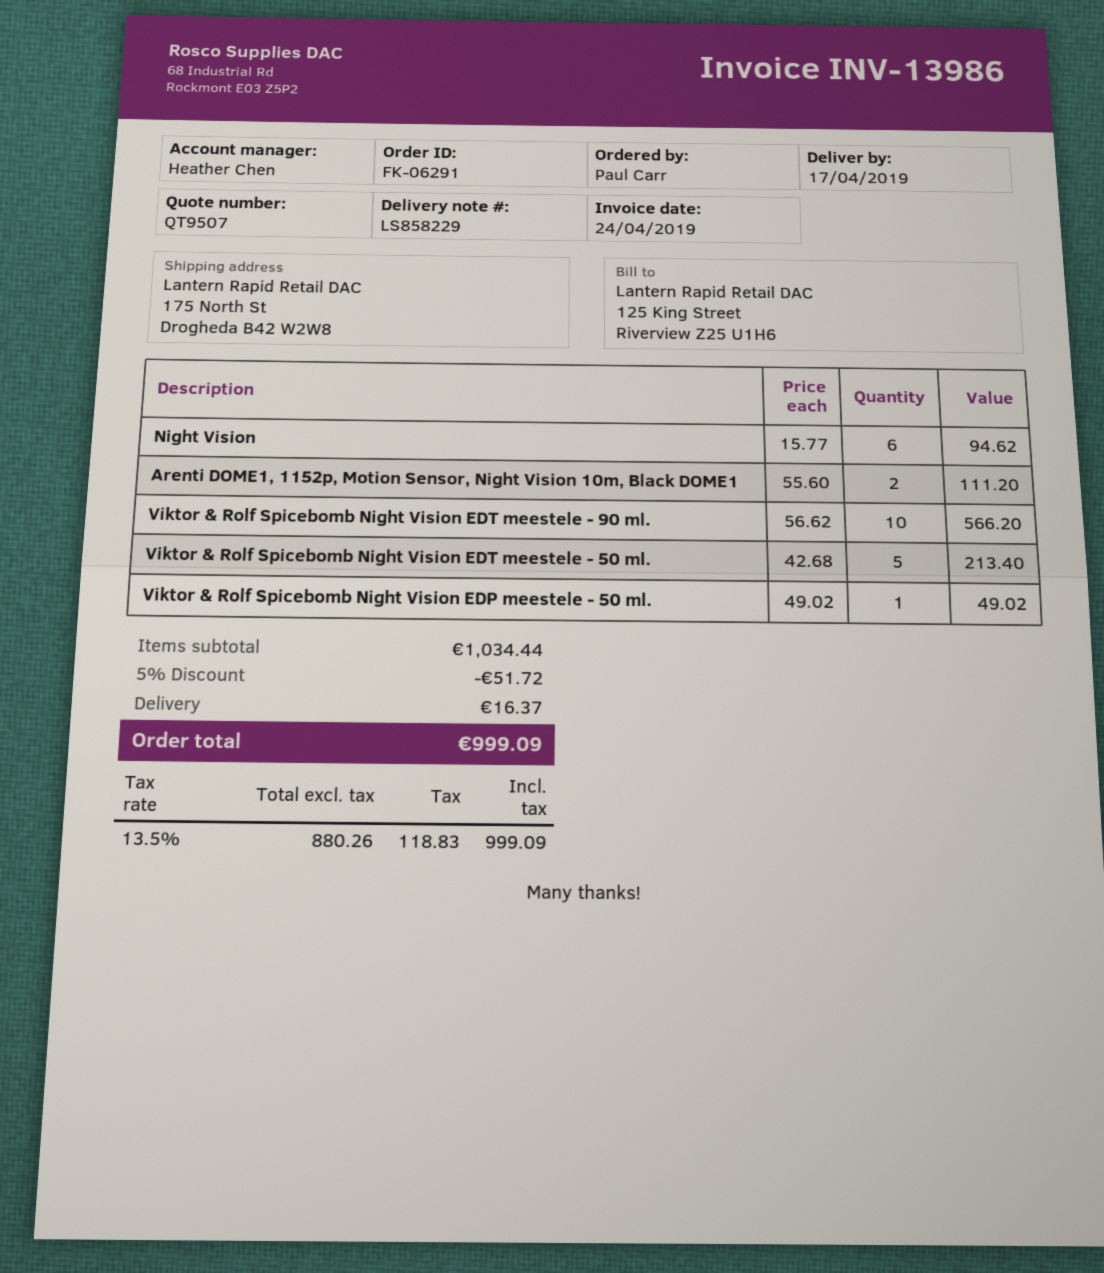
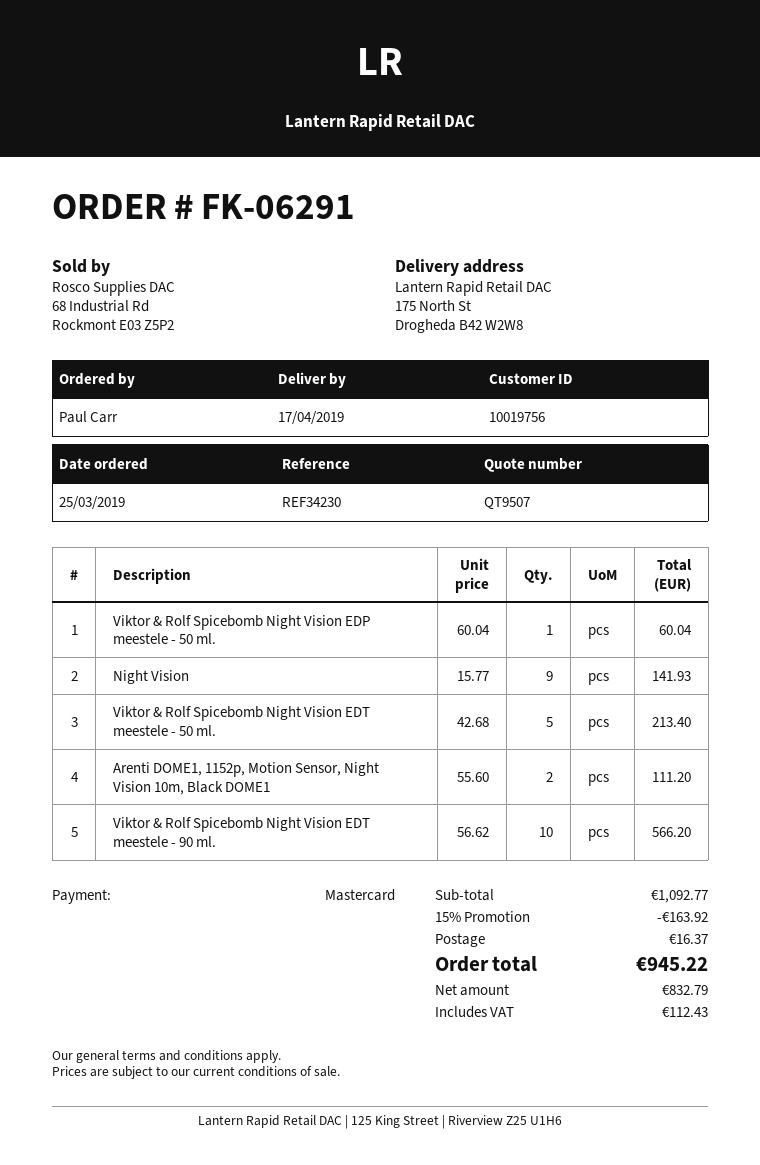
Night Vision: 6 x 15.77 = 94.62 -> 9 x 15.77 = 141.93
Viktor & Rolf Spicebomb Night Vision EDP meestele - 50 ml.: 1 x 49.02 = 49.02 -> 1 x 60.04 = 60.04
subtotal: 1034.44 -> 1092.77
discount: 5% = 51.72 -> 15% = 163.92
net: 880.26 -> 832.79
tax: 118.83 -> 112.43
total: 999.09 -> 945.22

